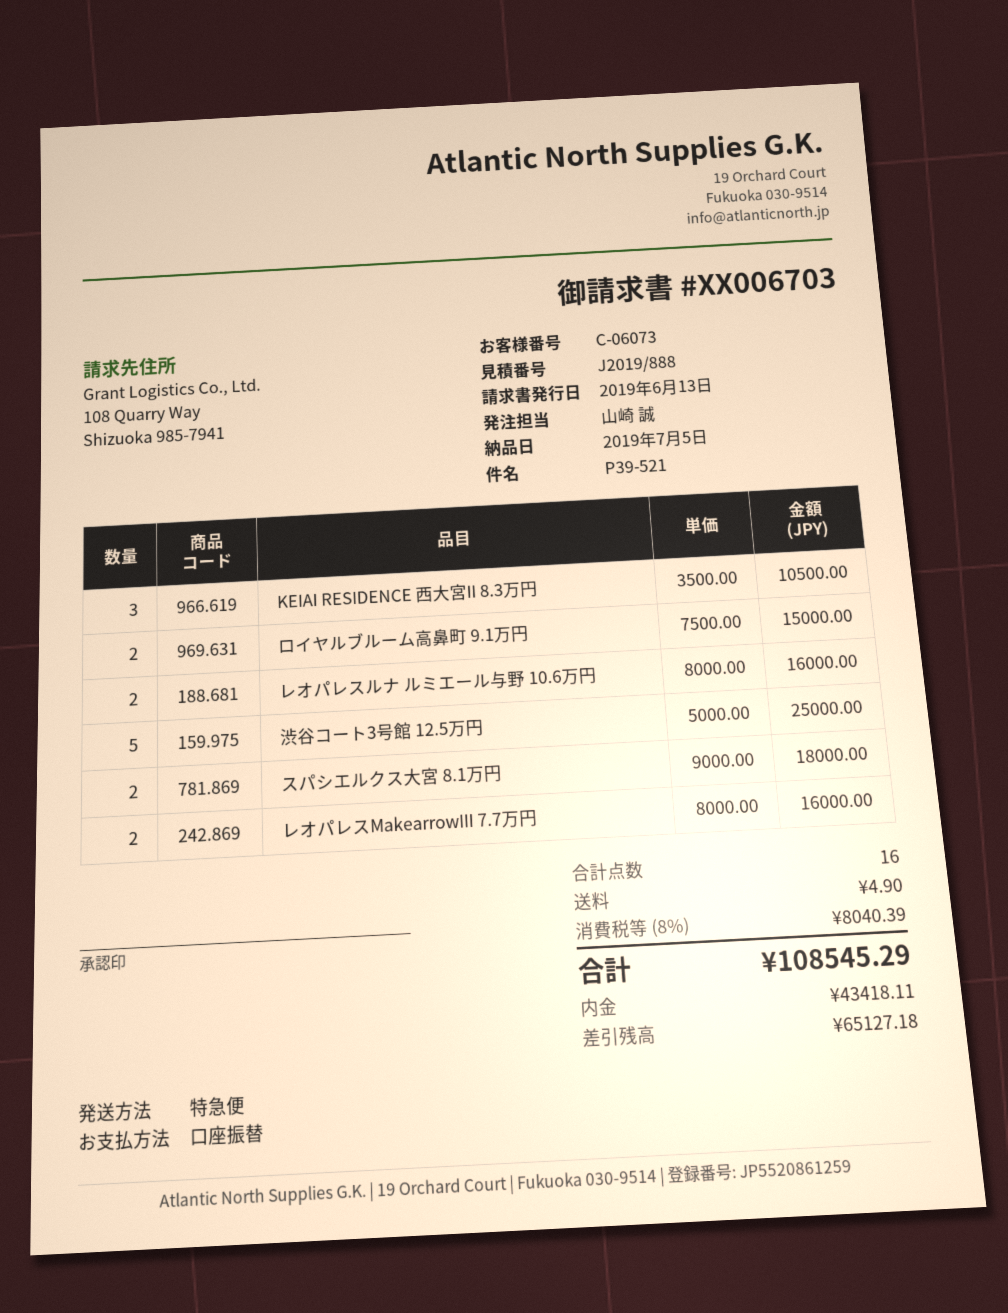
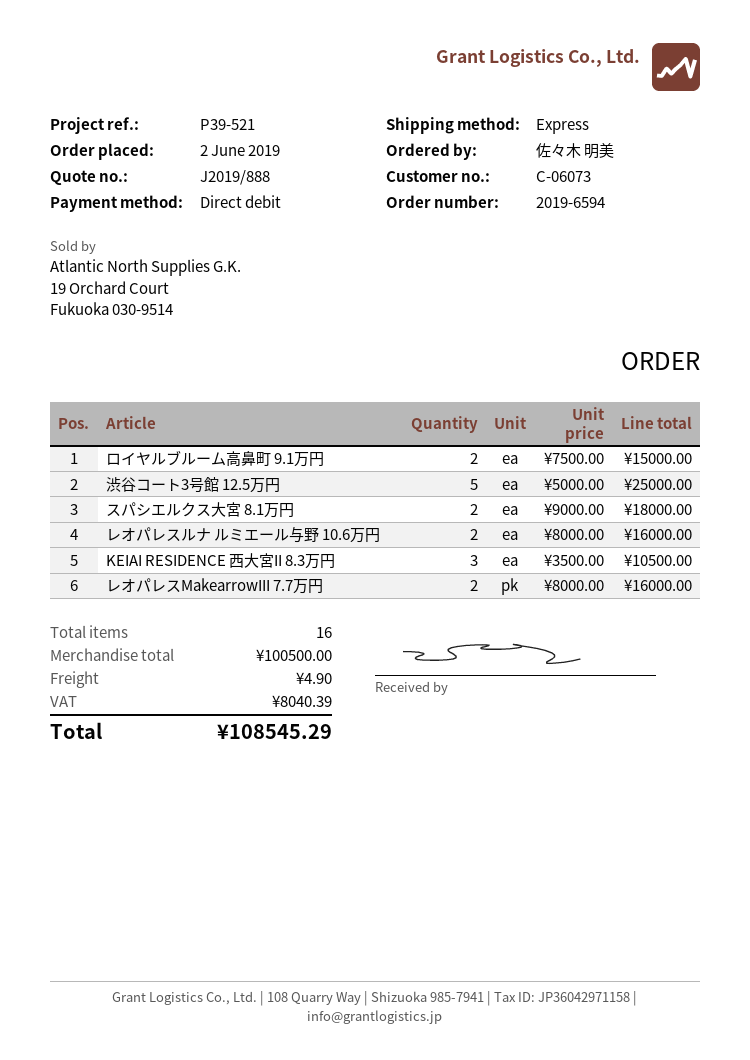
ordered by: 山崎 誠 -> 佐々木 明美

